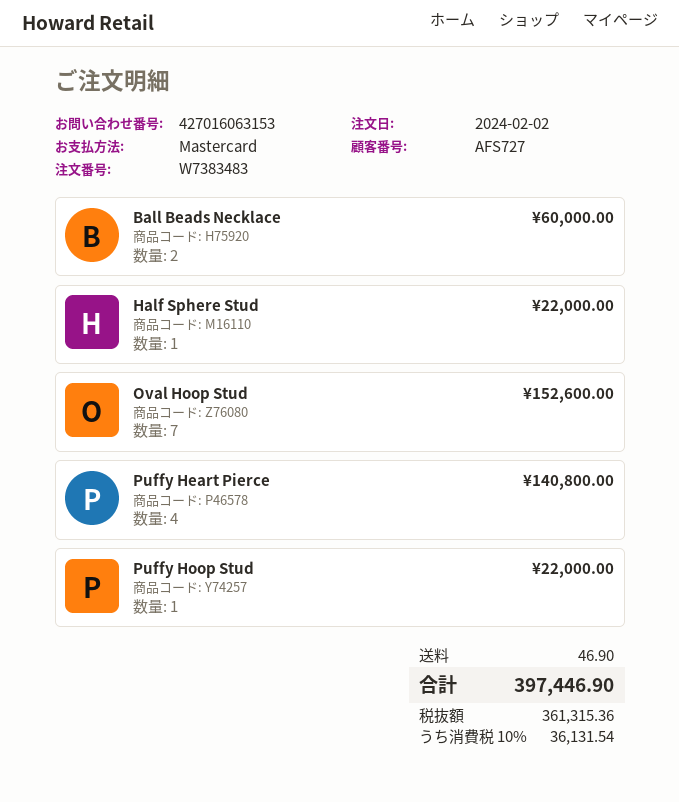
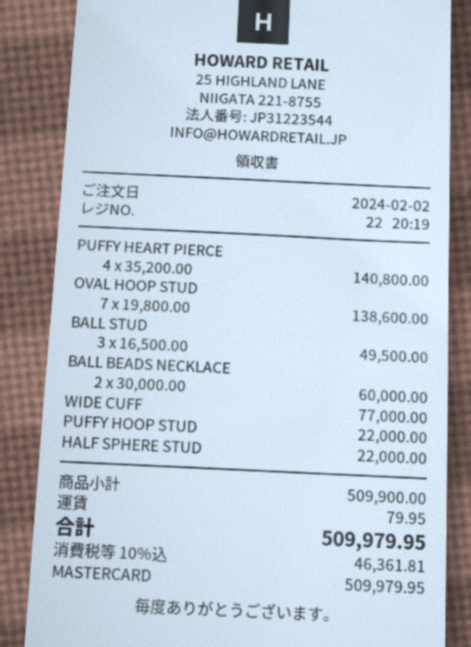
Oval Hoop Stud: 7 for 152600.00 -> 7 for 138600.00
BALL STUD: none -> 3 for 49500.00
WIDE CUFF: none -> 1 for 77000.00
shipping: 46.90 -> 79.95
tax: 10% = 36131.54 -> 10% = 46361.81
total: 397446.90 -> 509979.95

